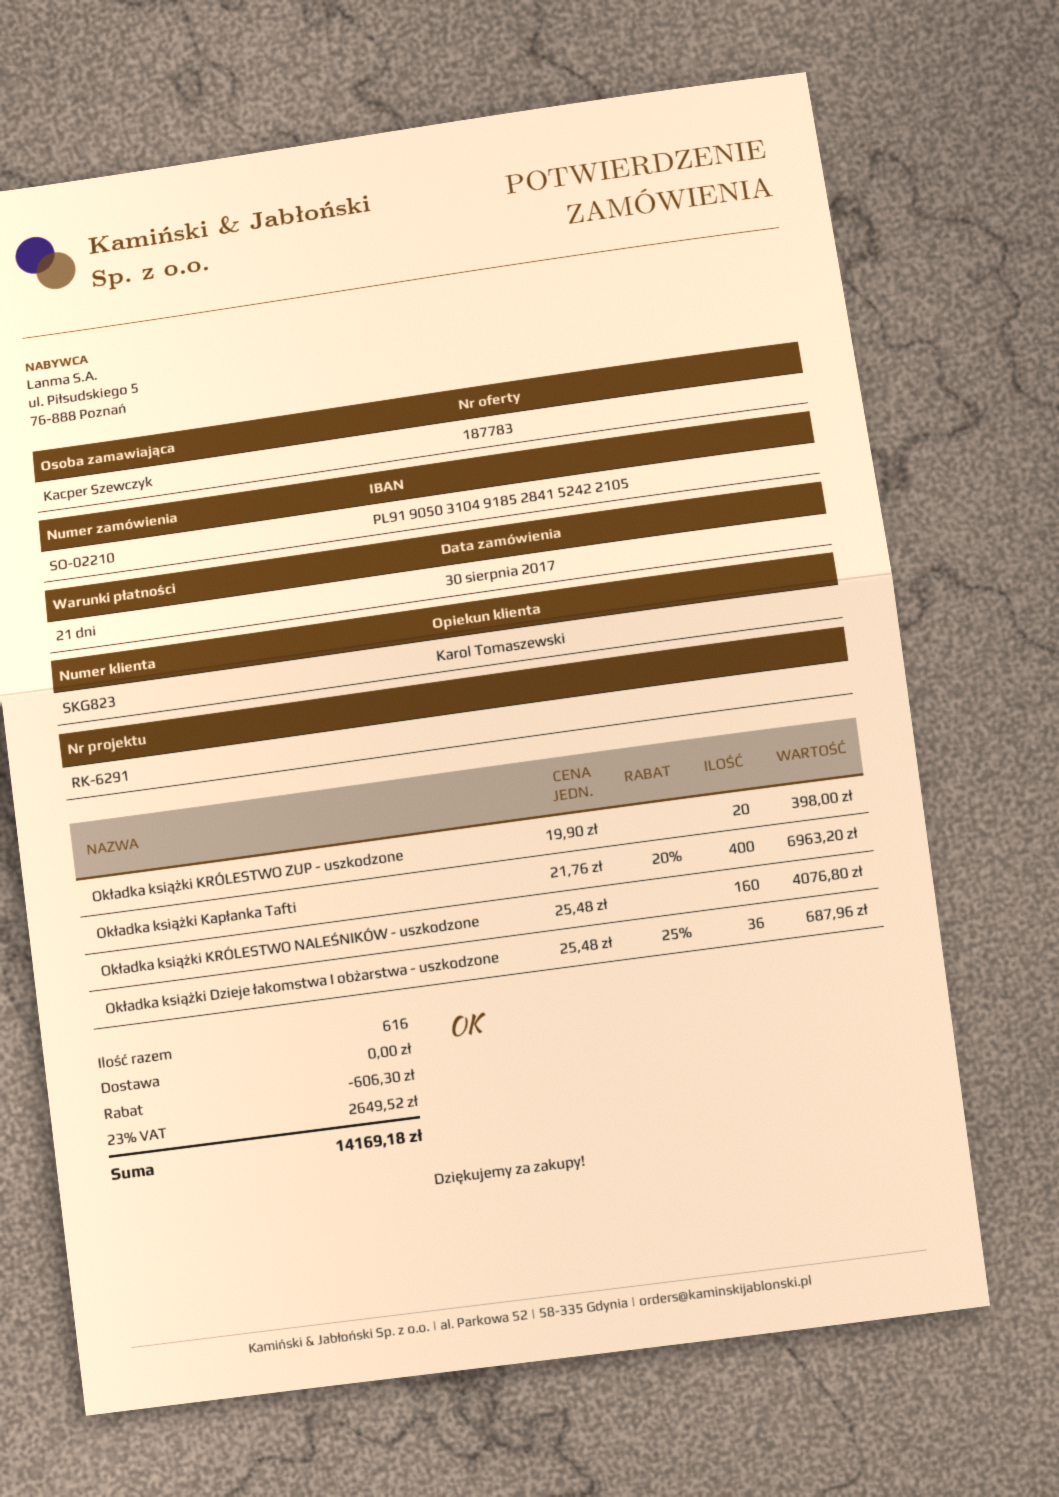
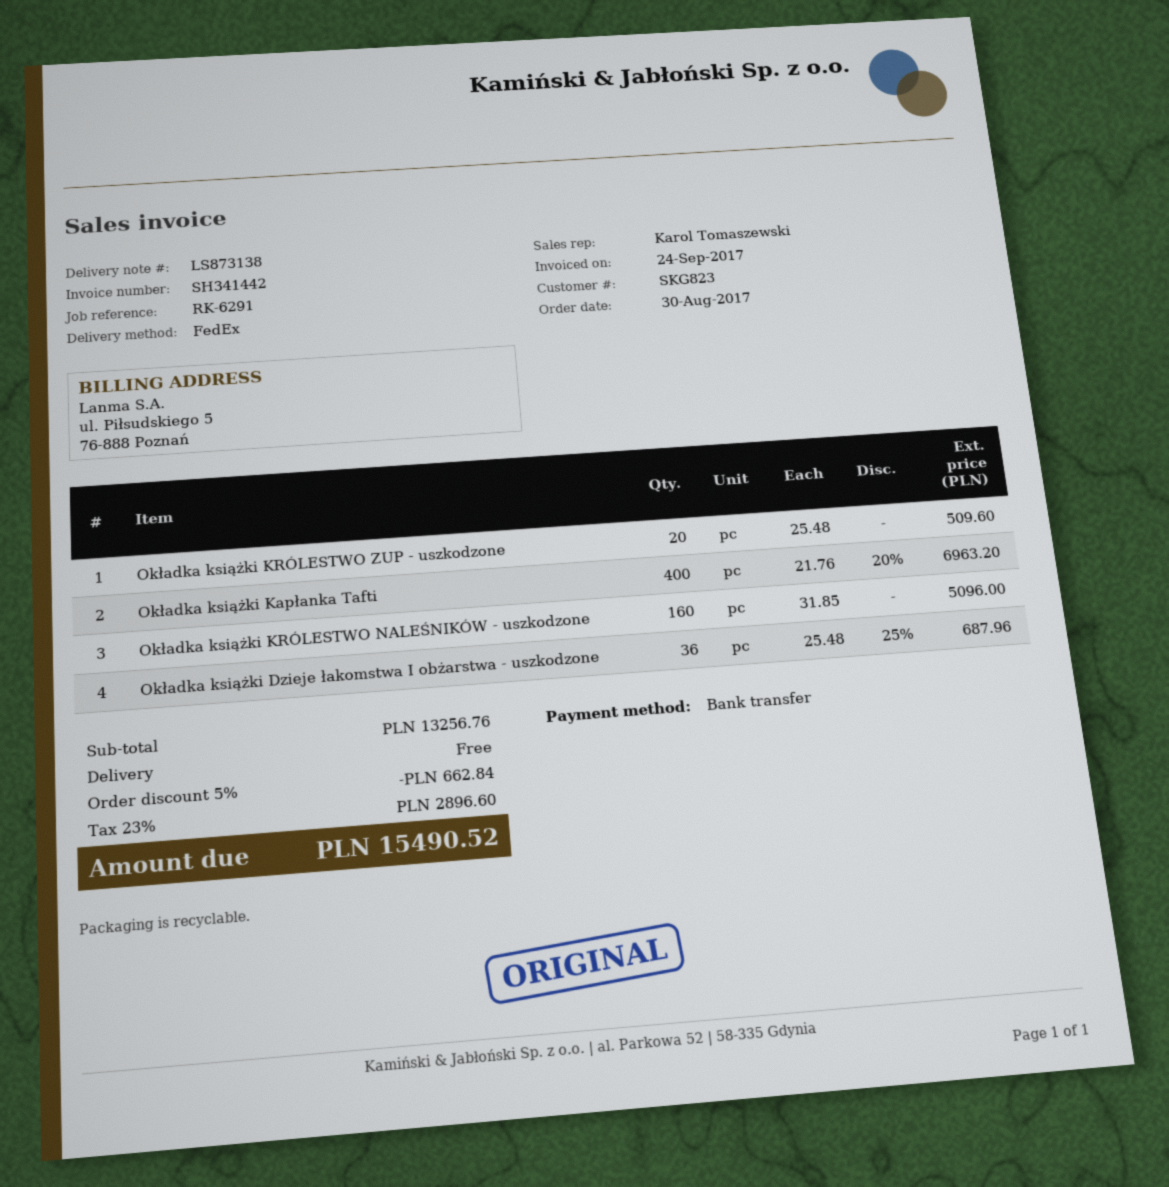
Okładka książki KRÓLESTWO ZUP - uszkodzone: 20 x 19.90 = 398.00 -> 20 x 25.48 = 509.60
Okładka książki KRÓLESTWO NALEŚNIKÓW - uszkodzone: 160 x 25.48 = 4076.80 -> 160 x 31.85 = 5096.00
discount: 606.30 -> 662.84
tax: 23% = 2649.52 -> 23% = 2896.60
total: 14169.18 -> 15490.52

